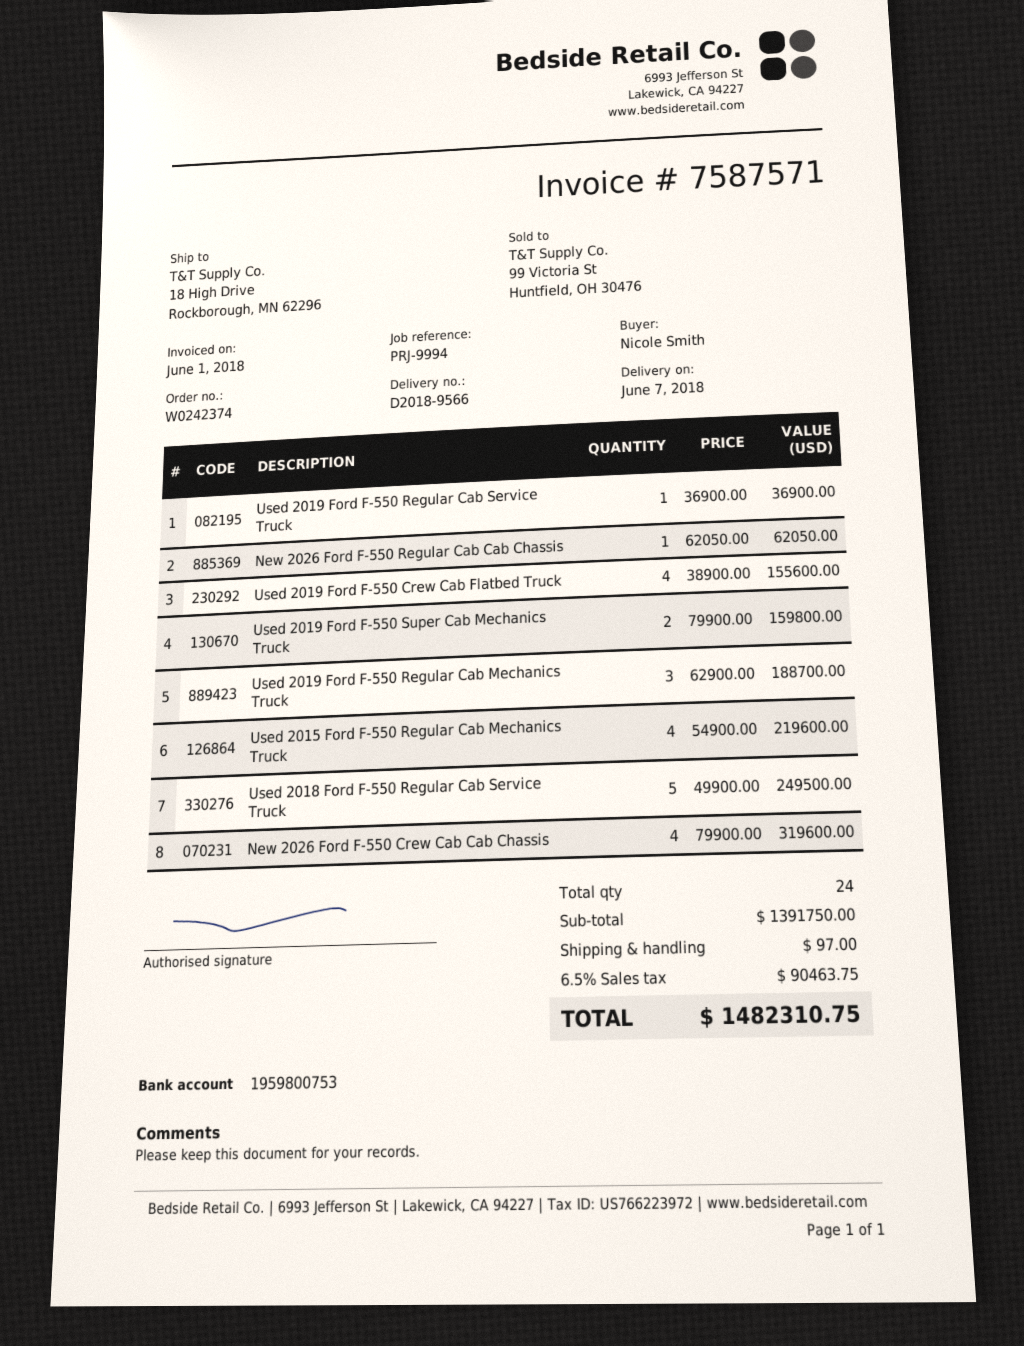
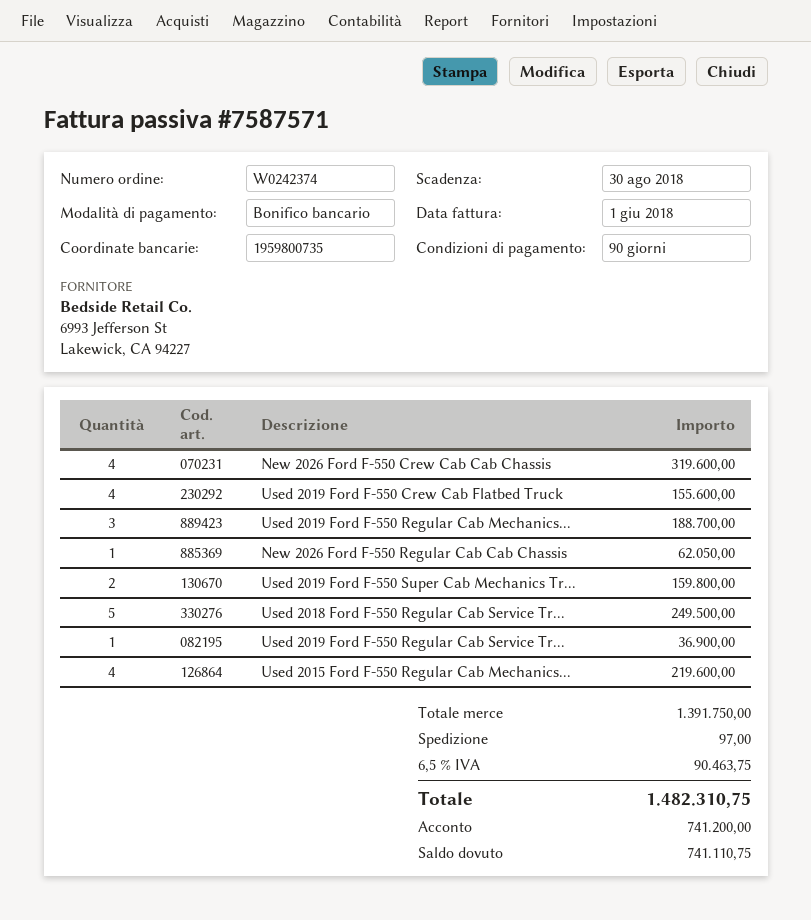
bank account: 1959800753 -> 1959800735

